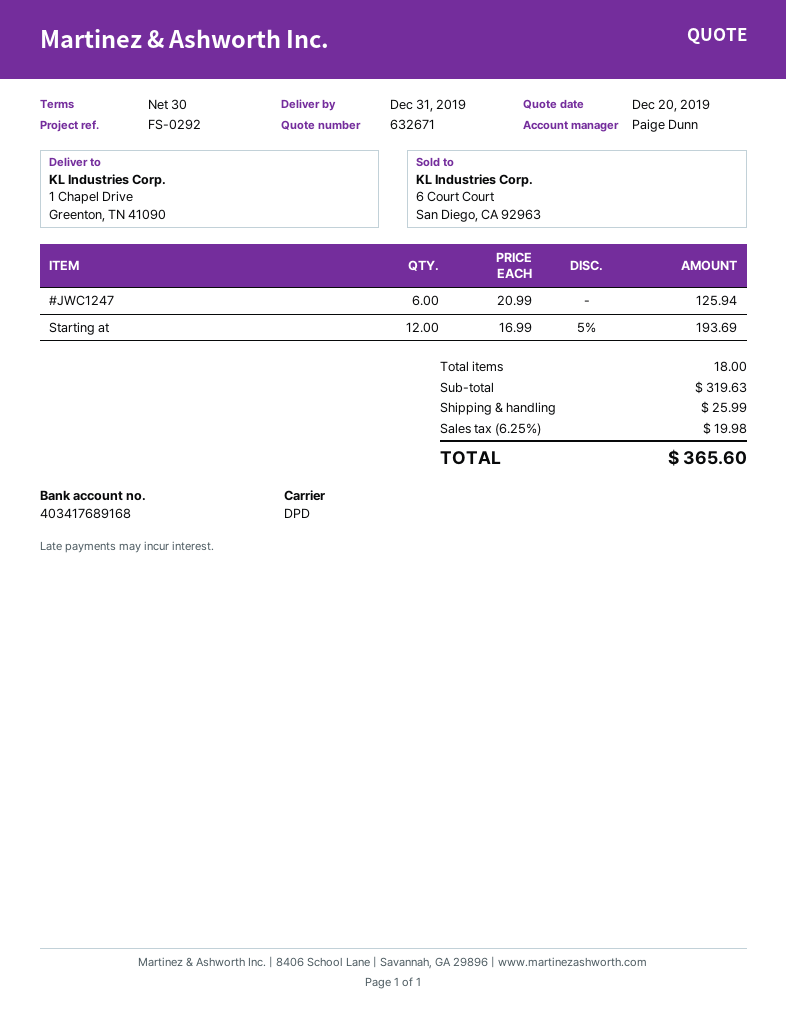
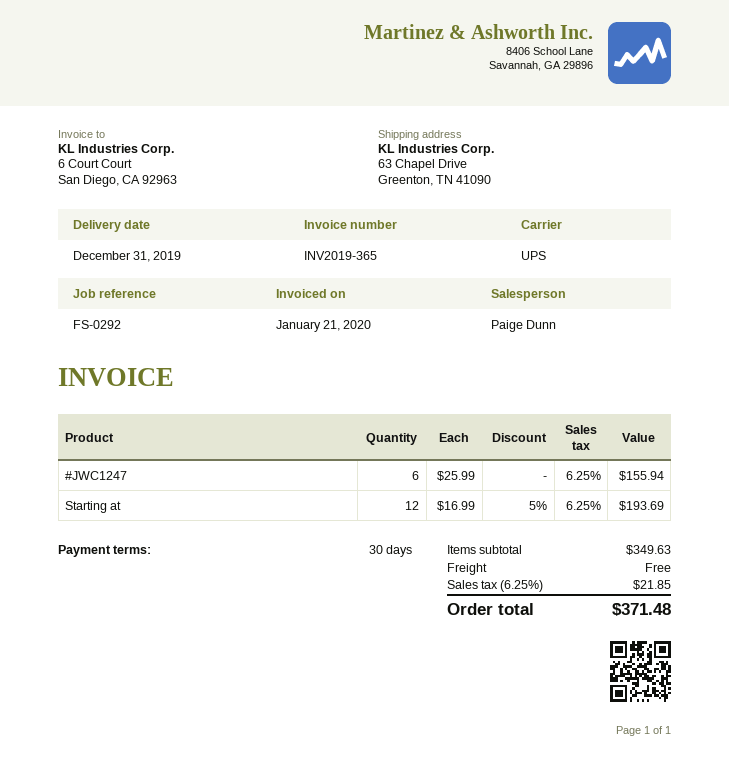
shipping method: DPD -> UPS
ship to: 1 Chapel Drive, Greenton, TN 41090 -> 63 Chapel Drive, Greenton, TN 41090
#JWC1247: 6 x 20.99 = 125.94 -> 6 x 25.99 = 155.94
subtotal: 319.63 -> 349.63
shipping: 25.99 -> 0.00
tax: 6.25% = 19.98 -> 6.25% = 21.85
total: 365.60 -> 371.48

